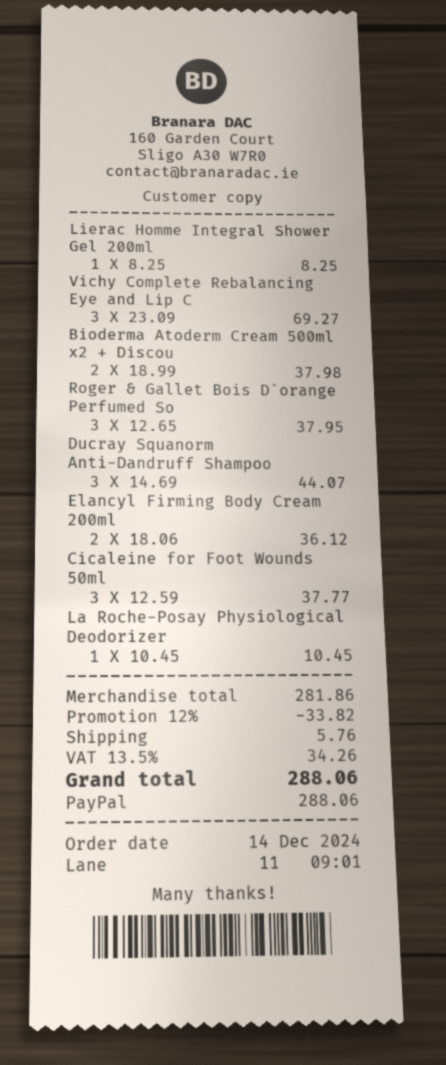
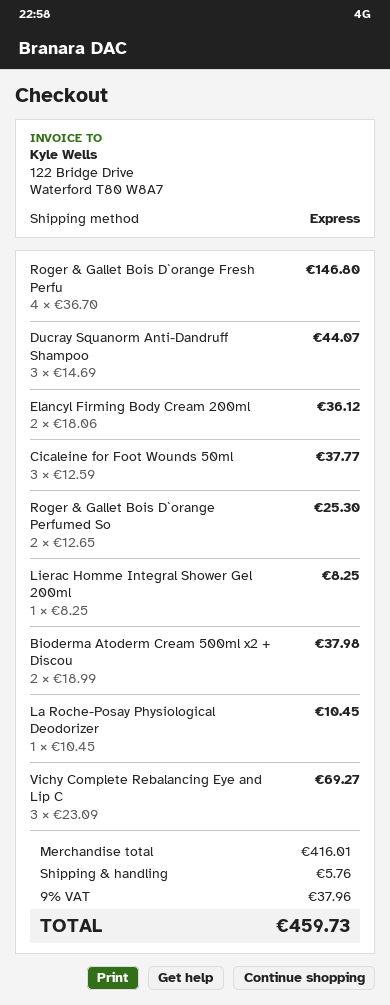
Roger & Gallet Bois D`orange Perfumed So: 3 x 12.65 = 37.95 -> 2 x 12.65 = 25.30
Roger & Gallet Bois D`orange Fresh Perfu: none -> 4 x 36.70 = 146.80
subtotal: 281.86 -> 416.01
discount: 12% = 33.82 -> none
tax: 13.5% = 34.26 -> 9% = 37.96
total: 288.06 -> 459.73

